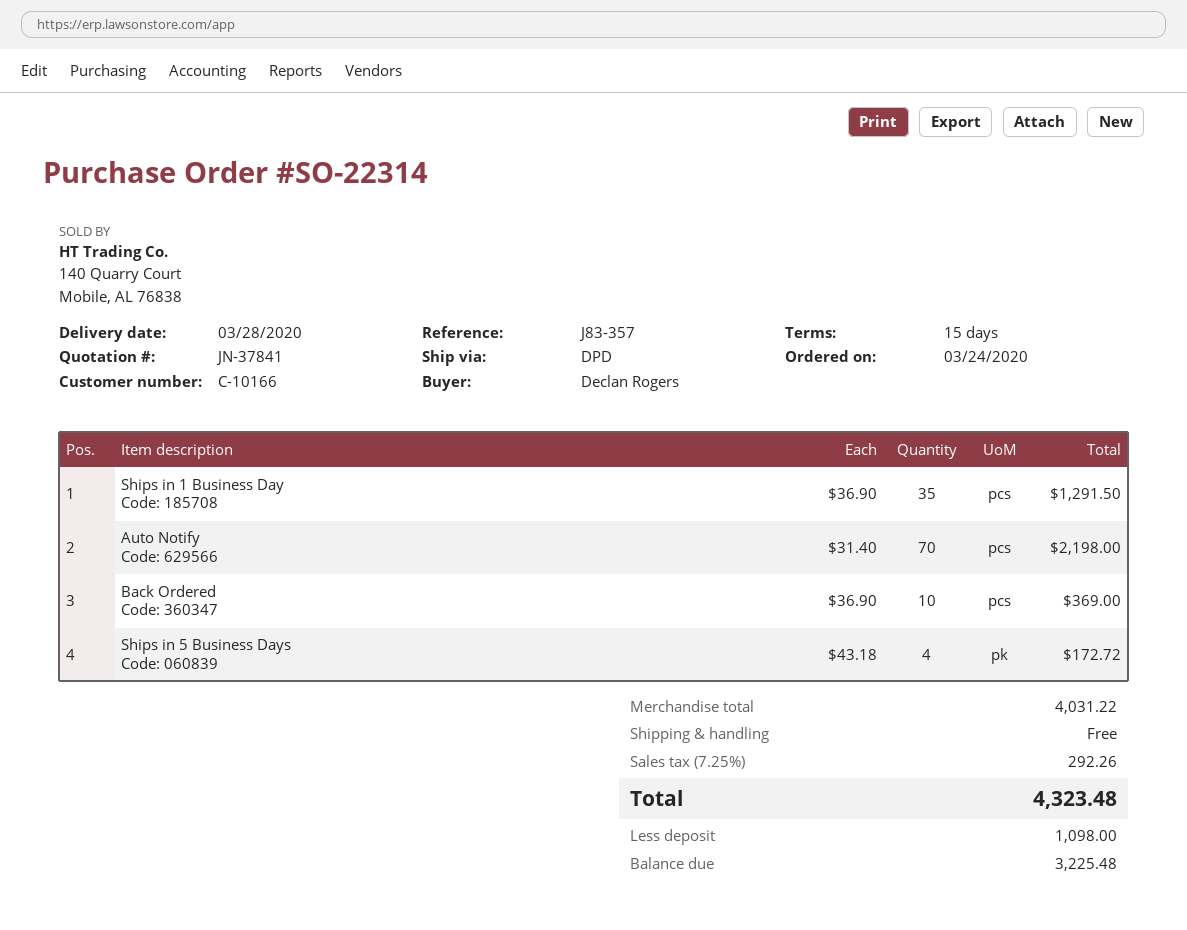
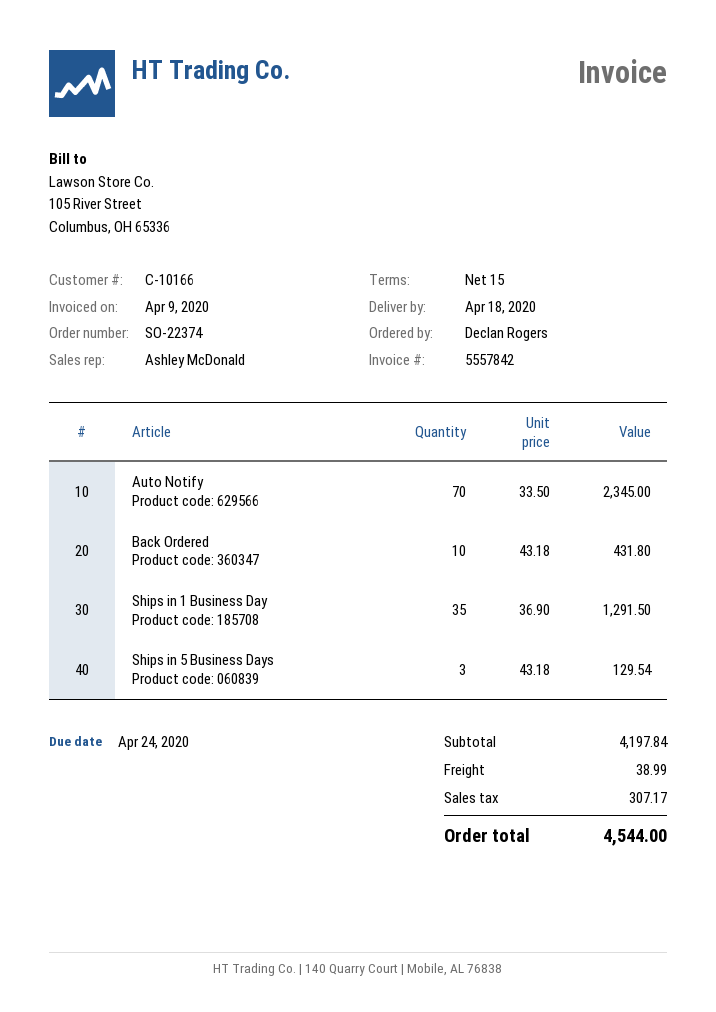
order number: SO-22314 -> SO-22374
delivery date: 2020-03-28 -> 2020-04-18
Auto Notify: 70 x 31.40 = 2198.00 -> 70 x 33.50 = 2345.00
Back Ordered: 10 x 36.90 = 369.00 -> 10 x 43.18 = 431.80
Ships in 5 Business Days: 4 x 43.18 = 172.72 -> 3 x 43.18 = 129.54
subtotal: 4031.22 -> 4197.84
shipping: 0.00 -> 38.99
tax: 292.26 -> 307.17
total: 4323.48 -> 4544.00

